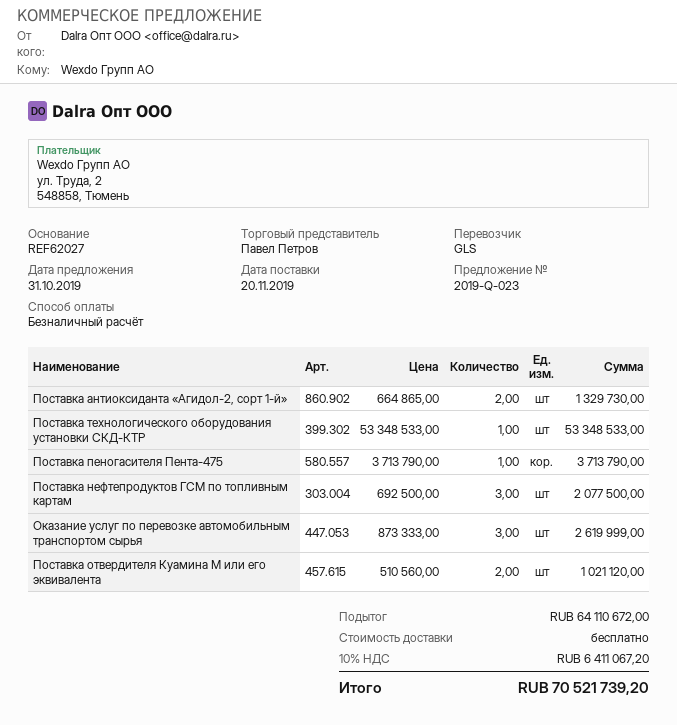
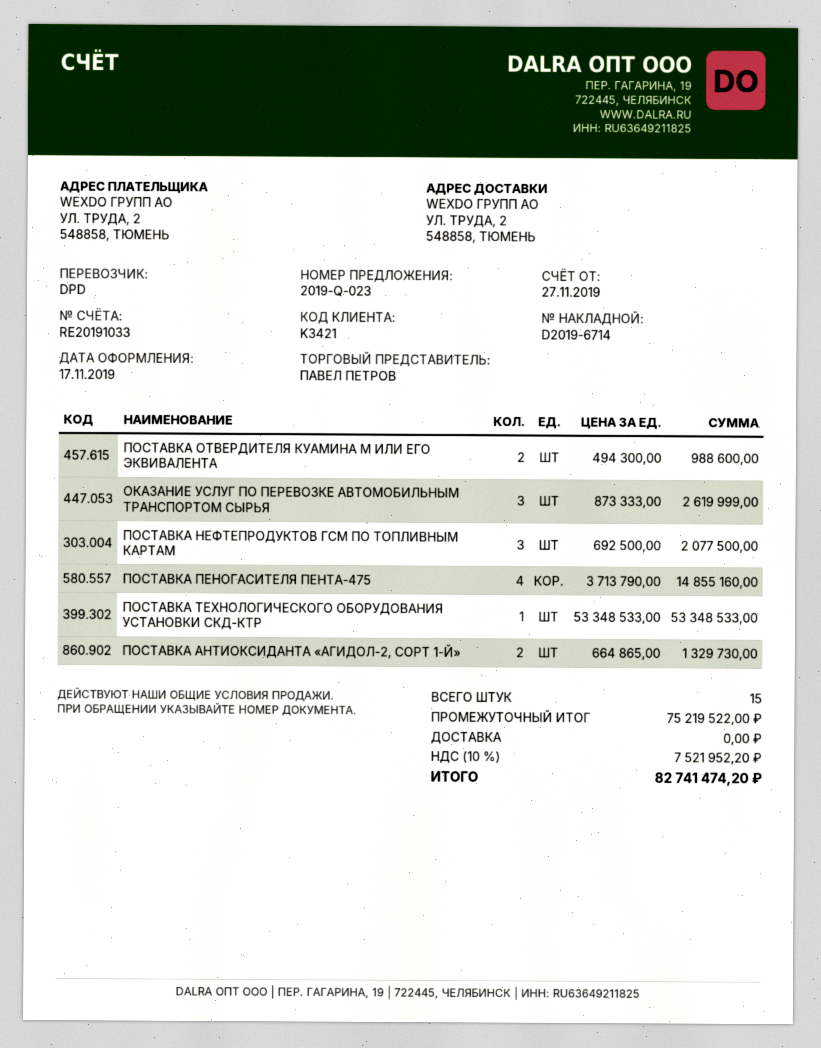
shipping method: GLS -> DPD
Поставка пеногасителя Пента-475: 1 x 3713790.00 = 3713790.00 -> 4 x 3713790.00 = 14855160.00
Поставка отвердителя Куамина М или его эквивалента: 2 x 510560.00 = 1021120.00 -> 2 x 494300.00 = 988600.00
subtotal: 64110672.00 -> 75219522.00
tax: 10% = 6411067.20 -> 10% = 7521952.20
total: 70521739.20 -> 82741474.20

